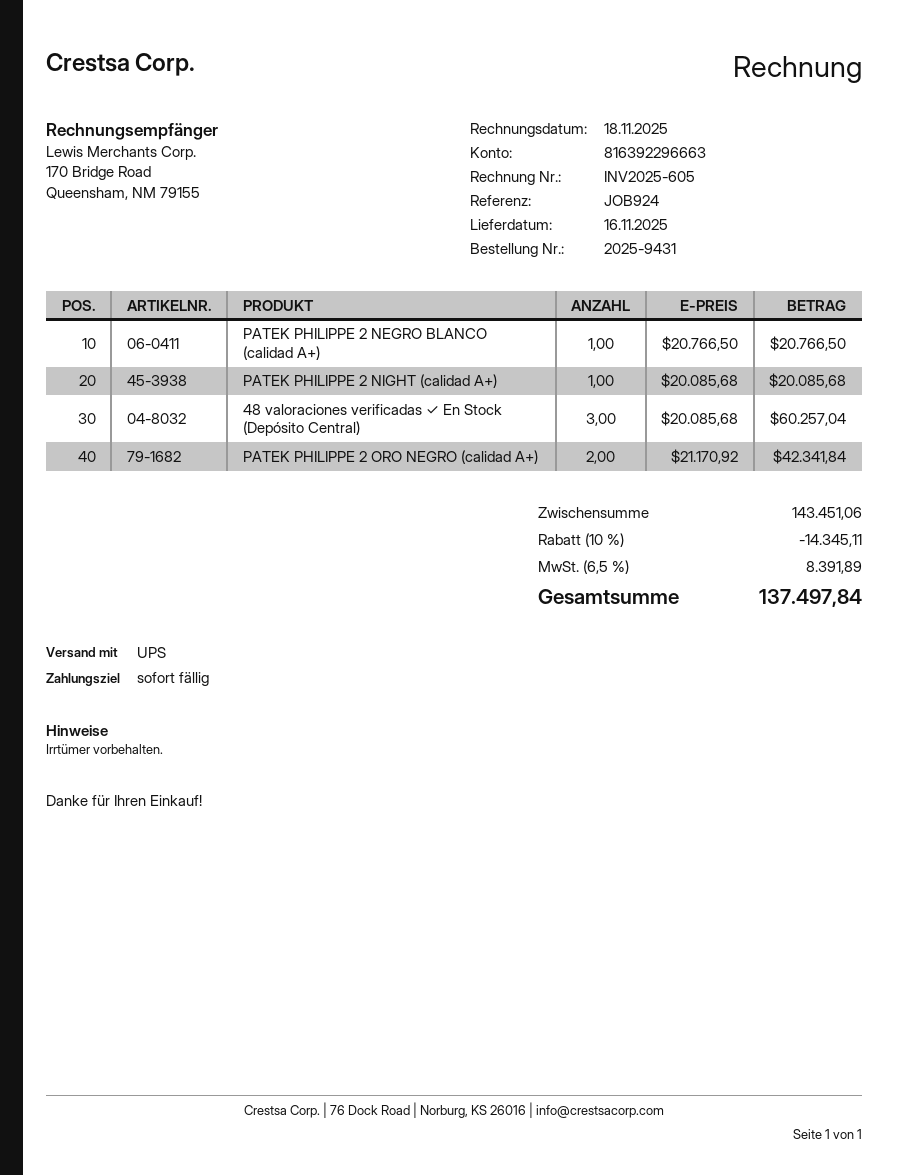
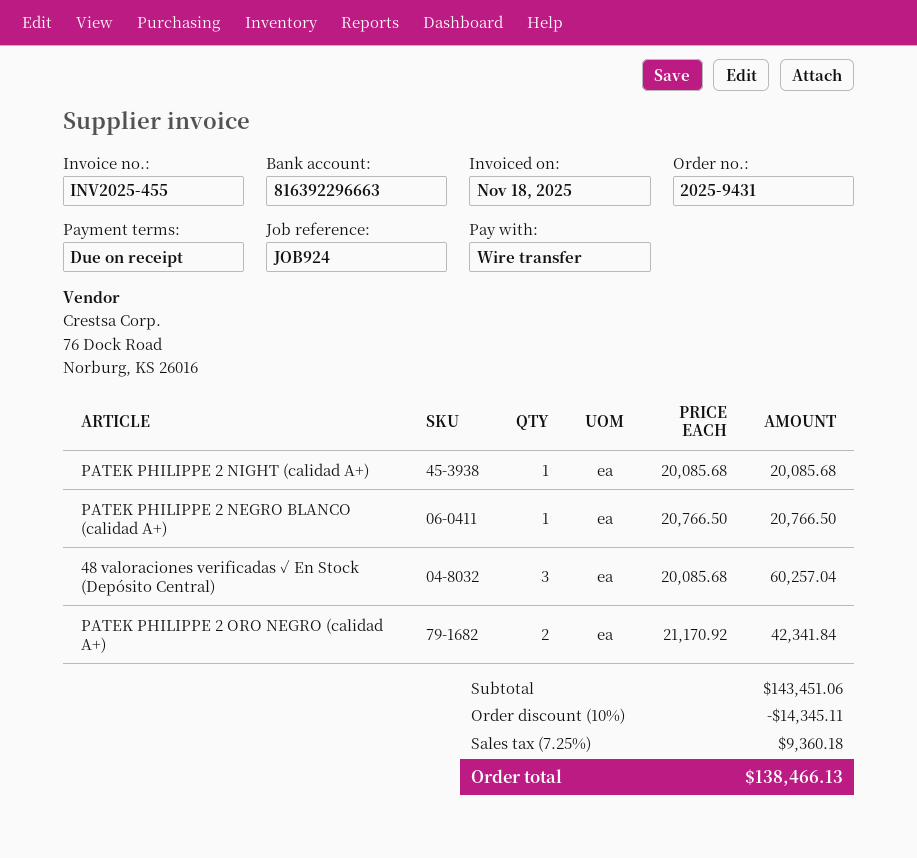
invoice number: INV2025-605 -> INV2025-455
tax: 6.5% = 8391.89 -> 7.25% = 9360.18
total: 137497.84 -> 138466.13

